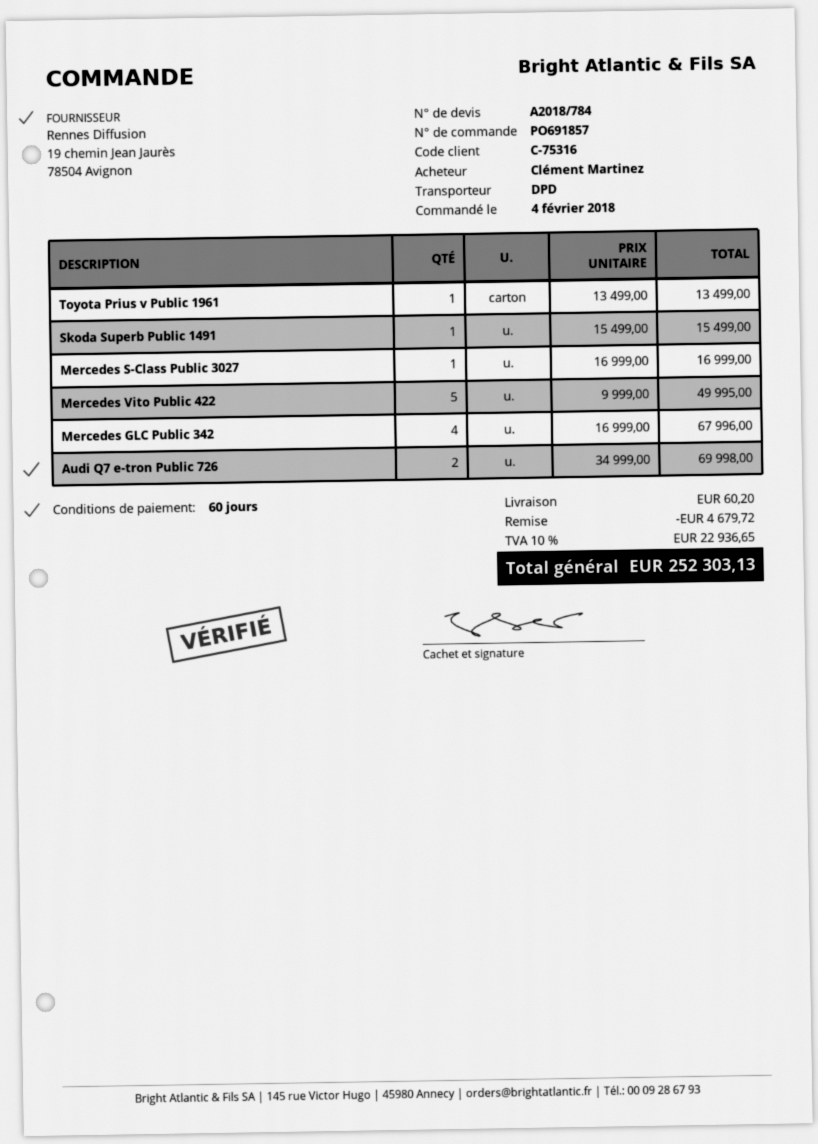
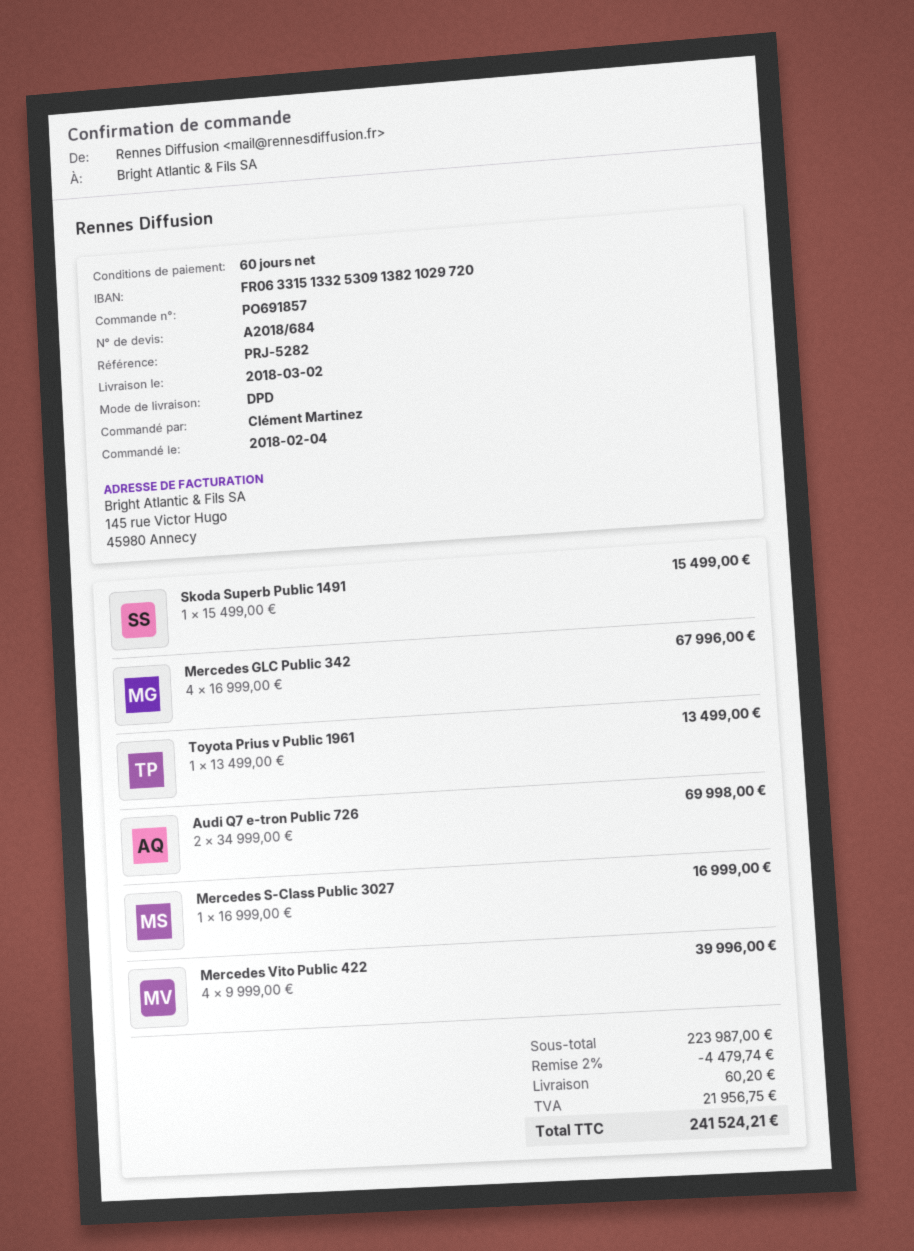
quote number: A2018/784 -> A2018/684
Mercedes Vito Public 422: 5 x 9999.00 = 49995.00 -> 4 x 9999.00 = 39996.00
discount: 4679.72 -> 4479.74
tax: 22936.65 -> 21956.75
total: 252303.13 -> 241524.21

